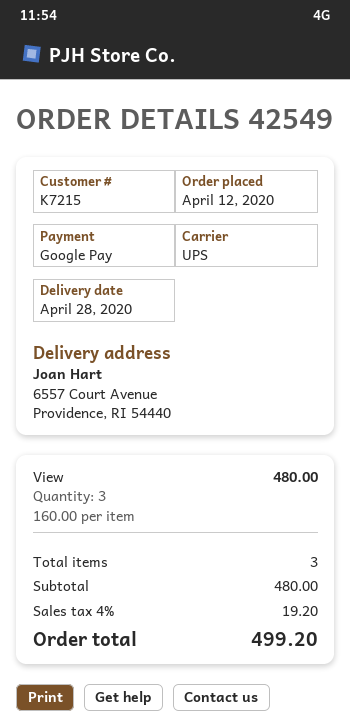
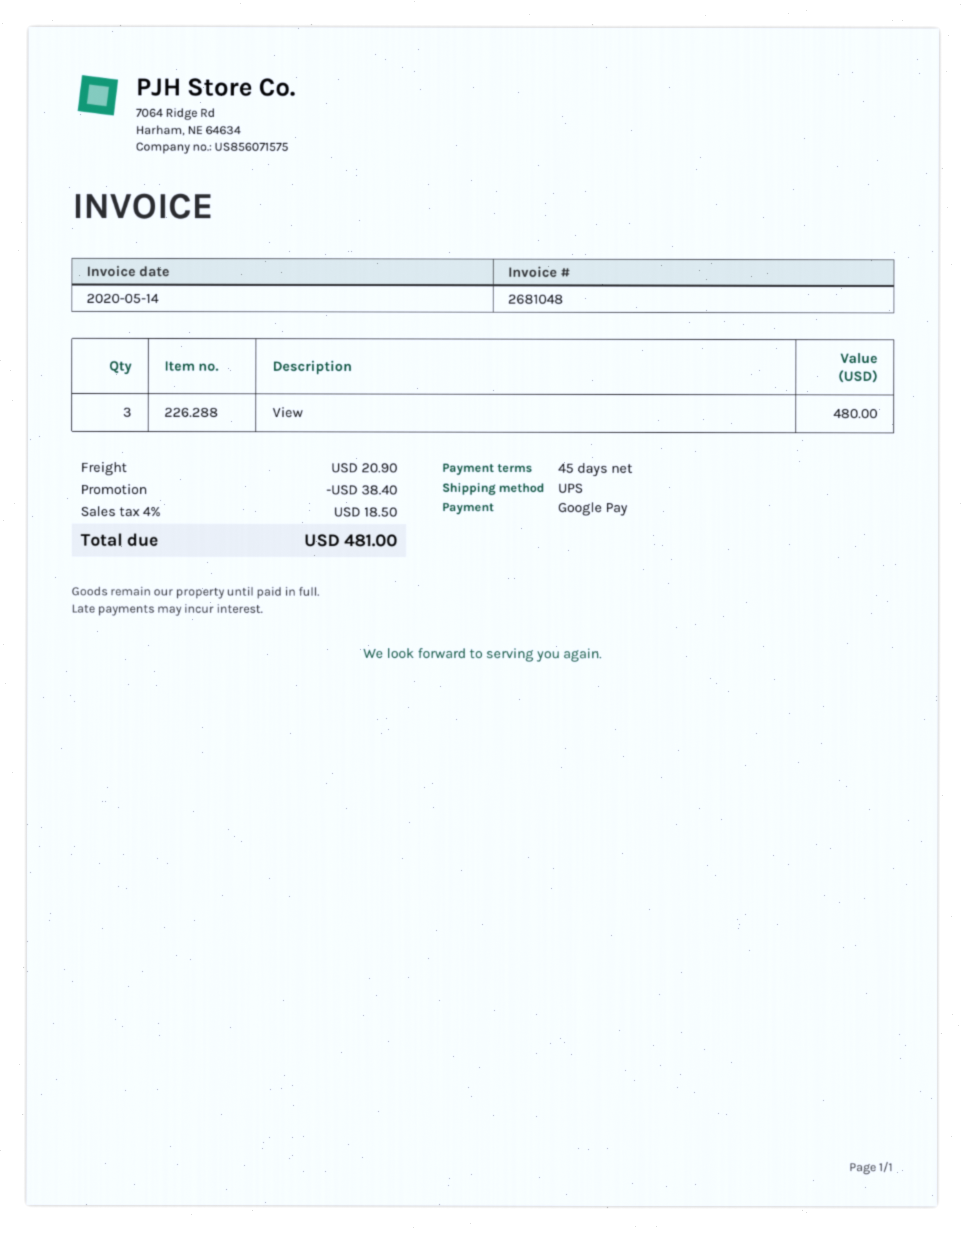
discount: none -> 38.40
shipping: none -> 20.90
tax: 4% = 19.20 -> 4% = 18.50
total: 499.20 -> 481.00

